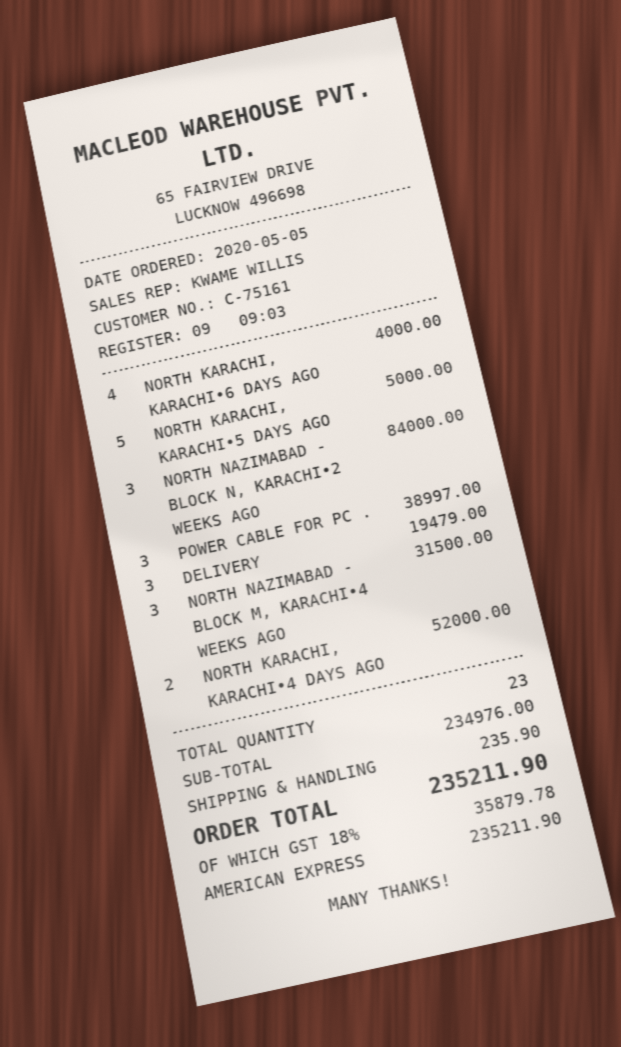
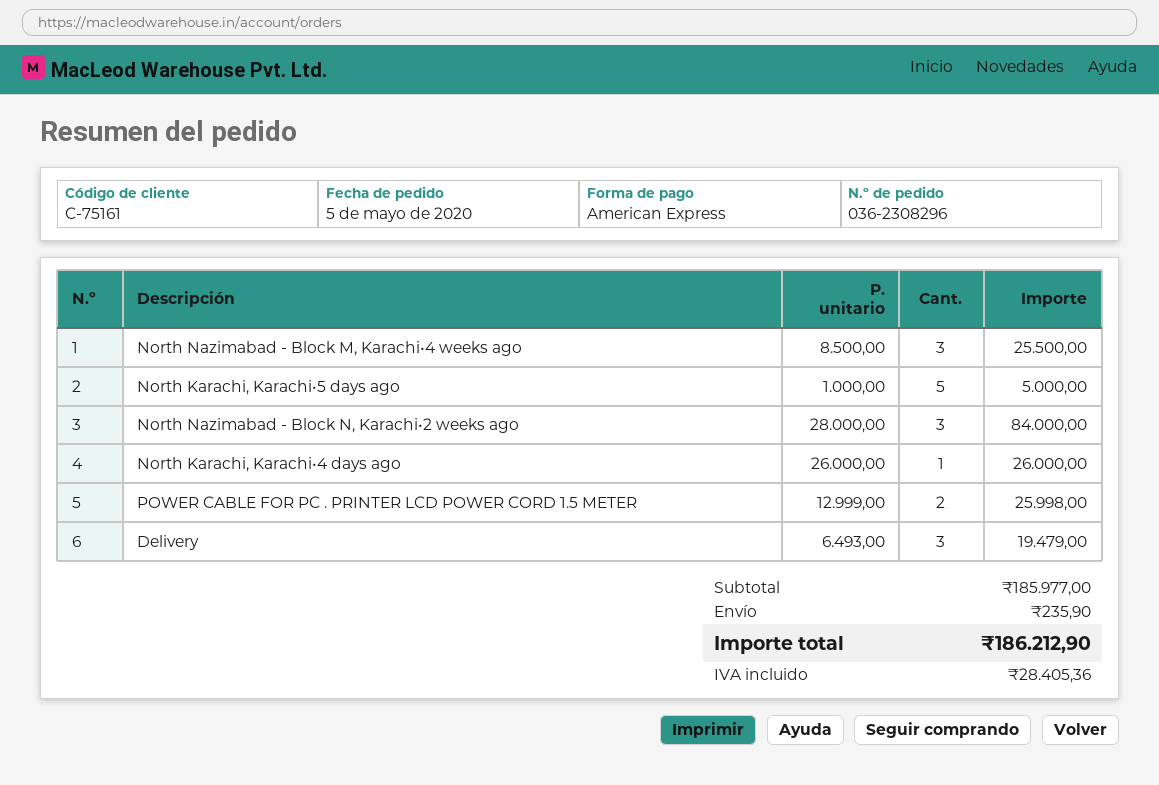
NORTH KARACHI, KARACHI•6 DAYS AGO: 4 for 4000.00 -> none
POWER CABLE FOR PC .: 3 for 38997.00 -> 2 for 25998.00
NORTH NAZIMABAD - BLOCK M, KARACHI•4 WEEKS AGO: 3 for 31500.00 -> 3 for 25500.00
NORTH KARACHI, KARACHI•4 DAYS AGO: 2 for 52000.00 -> 1 for 26000.00
subtotal: 234976.00 -> 185977.00
tax: 35879.78 -> 28405.36
total: 235211.90 -> 186212.90

